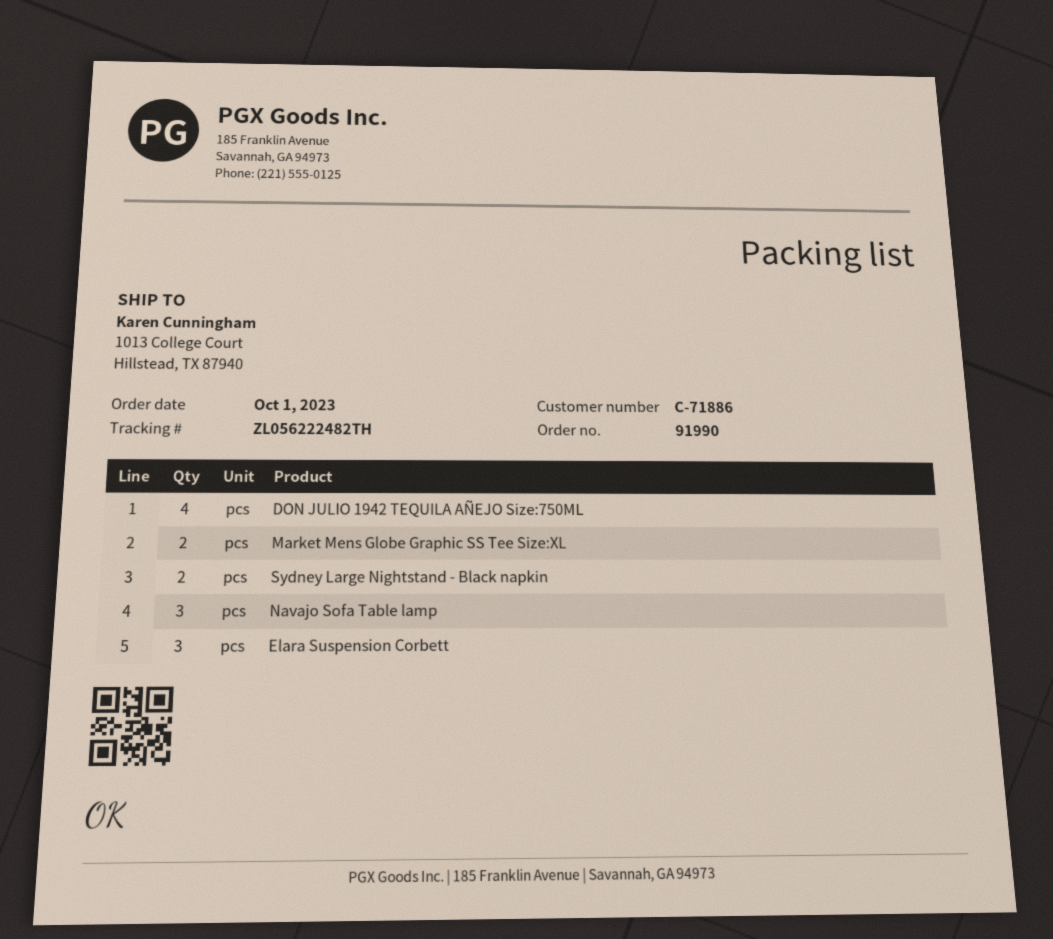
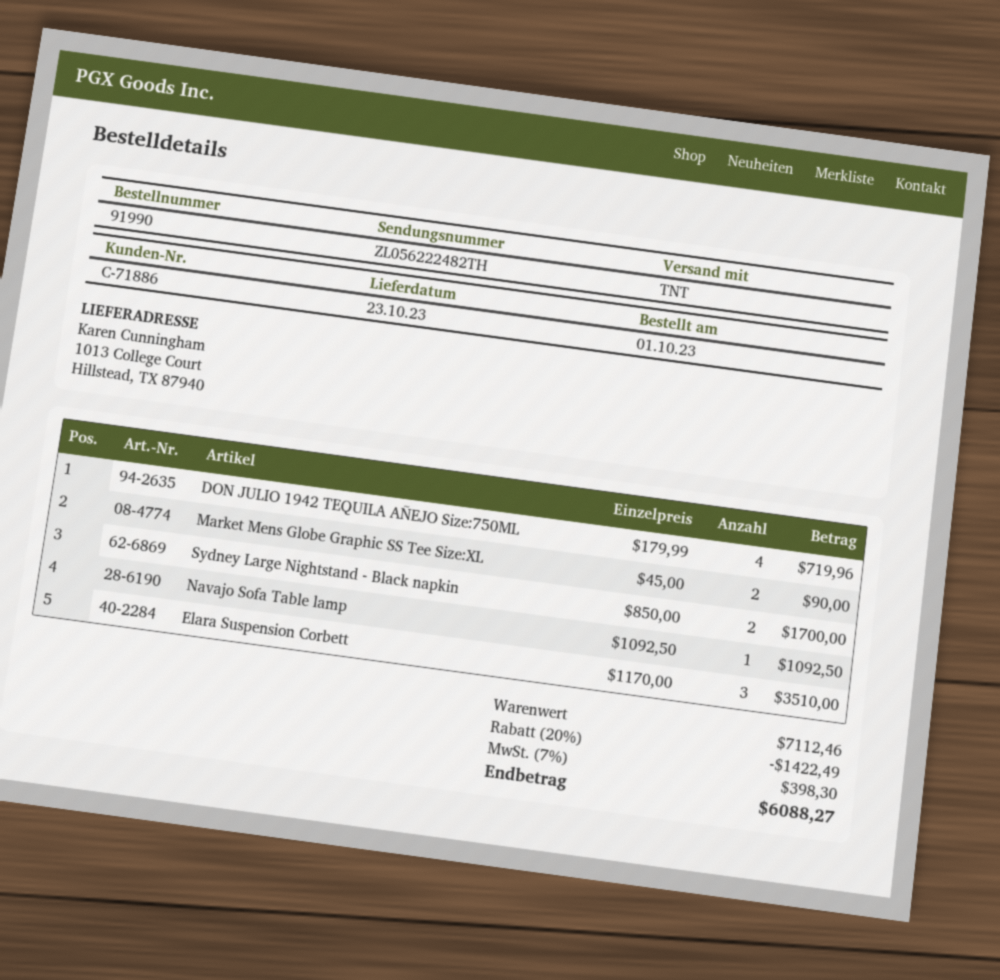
Navajo Sofa Table lamp: 3 -> 1

